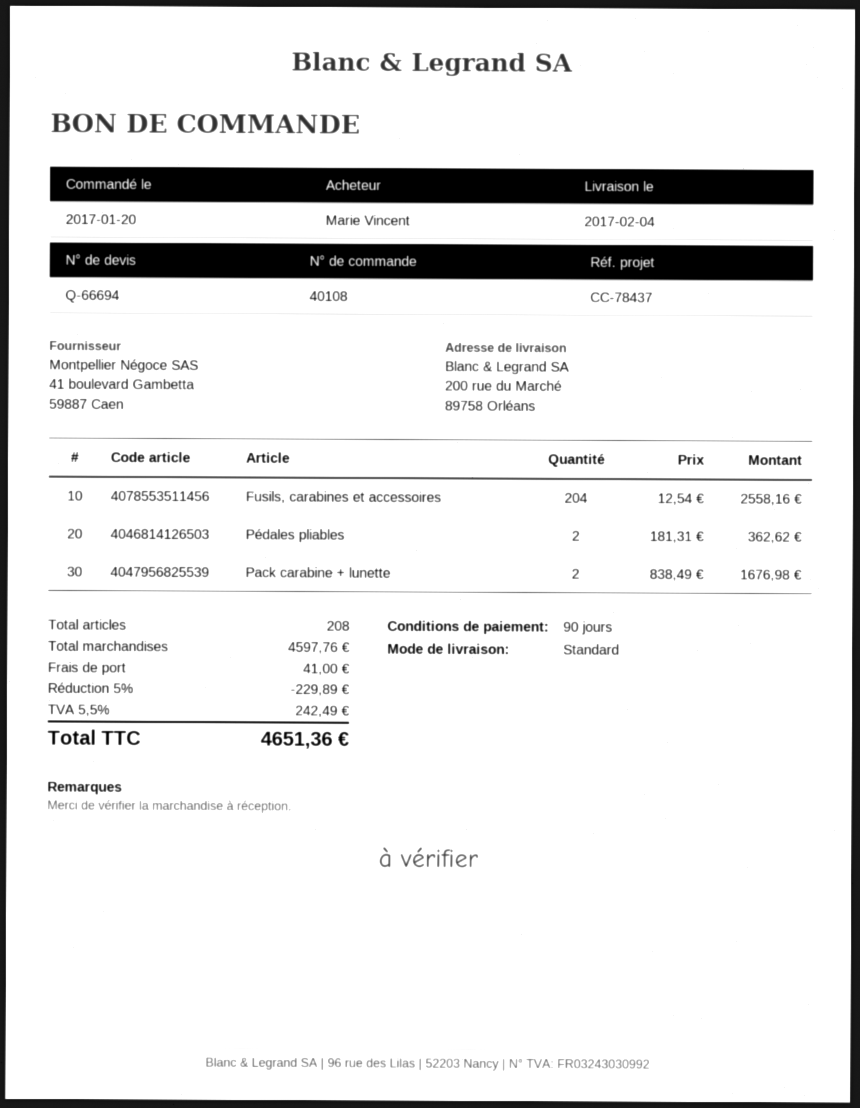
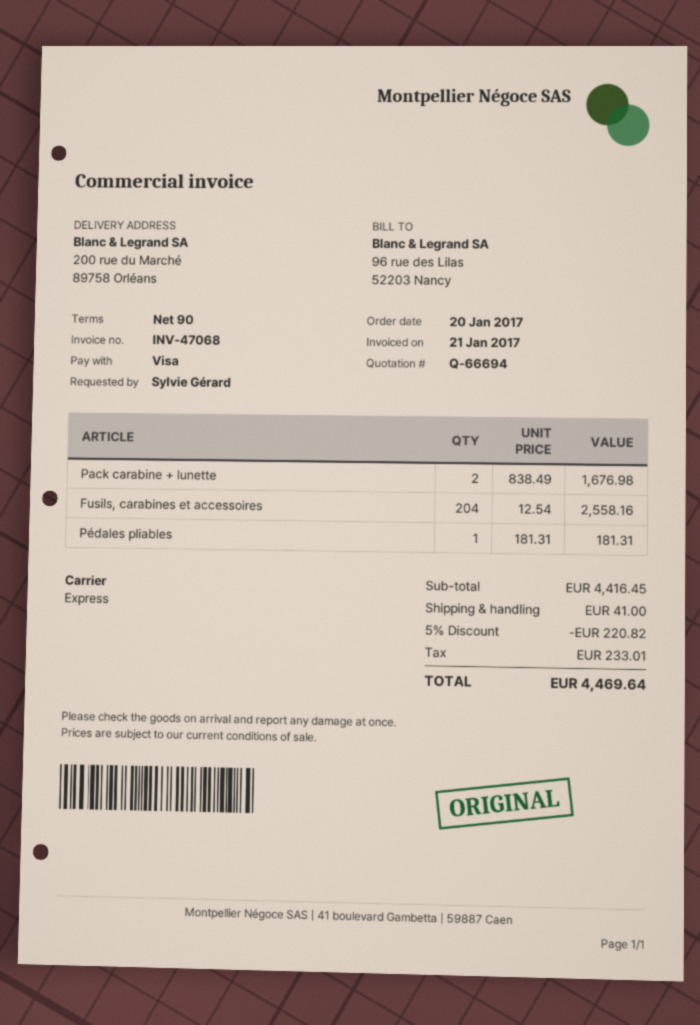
ordered by: Marie Vincent -> Sylvie Gérard
shipping method: standard -> express
Pédales pliables: 2 x 181.31 = 362.62 -> 1 x 181.31 = 181.31
subtotal: 4597.76 -> 4416.45
discount: 5% = 229.89 -> 5% = 220.82
tax: 242.49 -> 233.01
total: 4651.36 -> 4469.64

